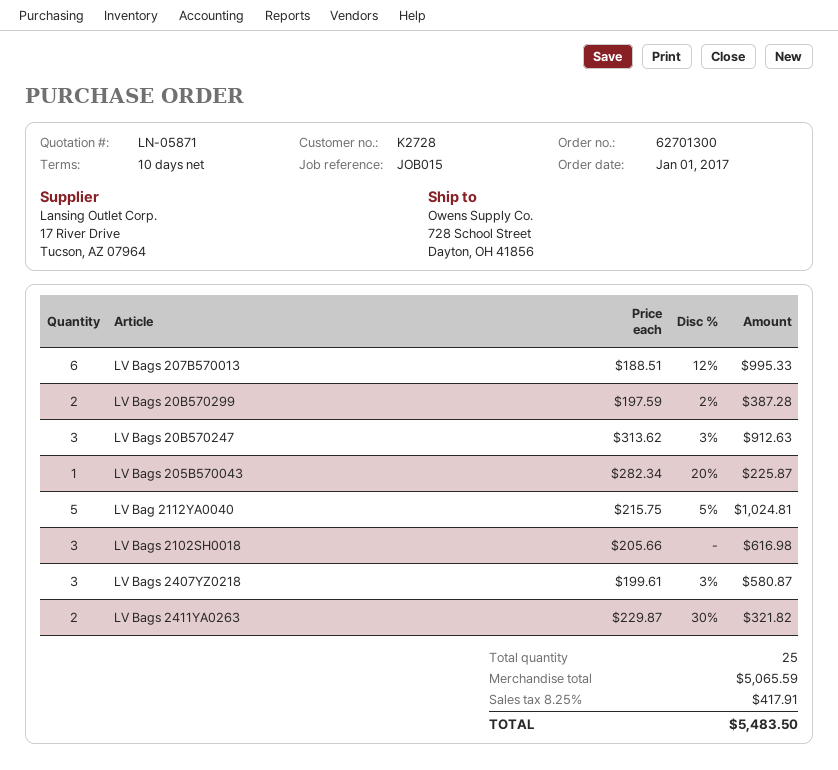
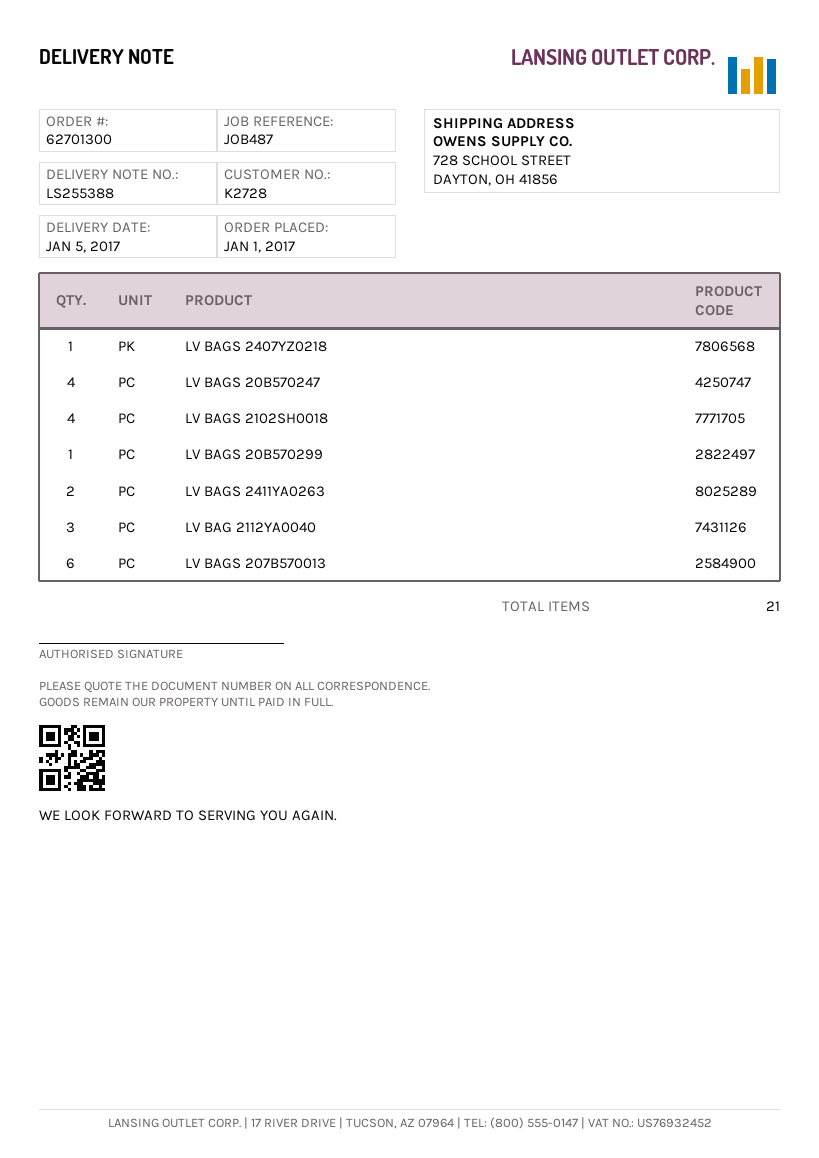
reference: JOB015 -> JOB487
LV Bags 20B570299: 2 -> 1
LV Bags 20B570247: 3 -> 4
LV Bags 205B570043: 1 -> none
LV Bag 2112YA0040: 5 -> 3
LV Bags 2102SH0018: 3 -> 4
LV Bags 2407YZ0218: 3 -> 1
total quantity: 25 -> 21

